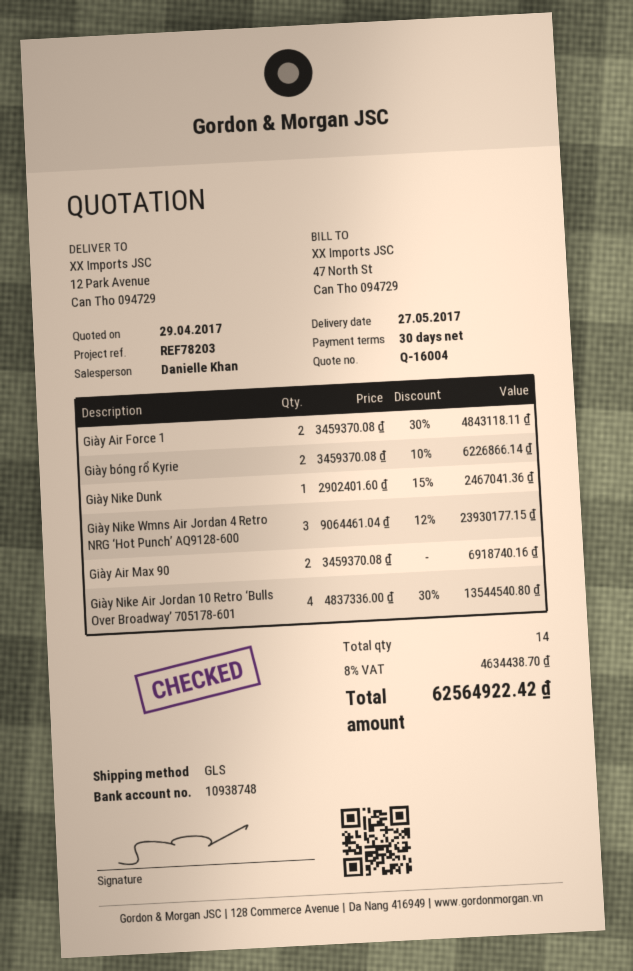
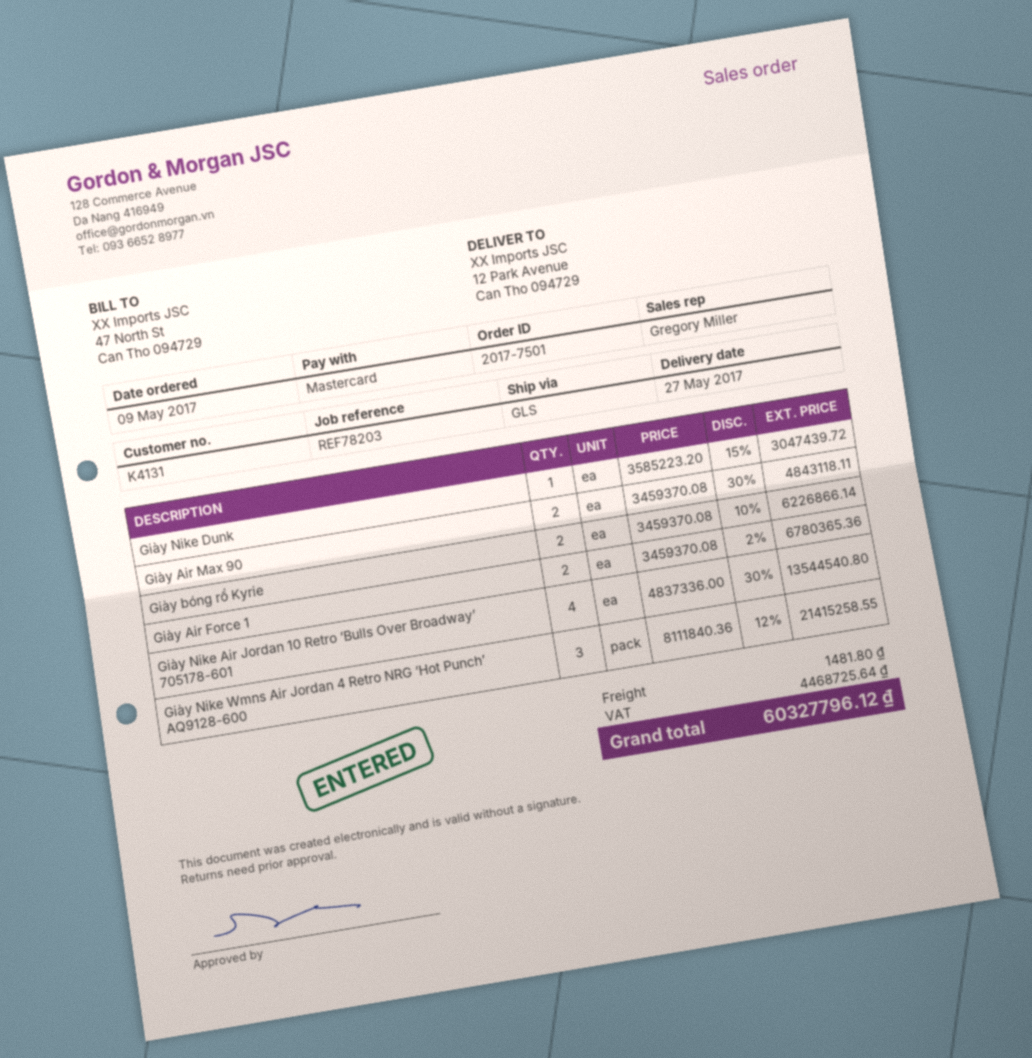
sales rep: Danielle Khan -> Gregory Miller
Giày Air Force 1: 2 x 3459370.08 - 30% = 4843118.11 -> 2 x 3459370.08 - 2% = 6780365.36
Giày Nike Dunk: 1 x 2902401.60 - 15% = 2467041.36 -> 1 x 3585223.20 - 15% = 3047439.72
Giày Nike Wmns Air Jordan 4 Retro NRG ‘Hot Punch’ AQ9128-600: 3 x 9064461.04 - 12% = 23930177.15 -> 3 x 8111840.36 - 12% = 21415258.55
Giày Air Max 90: 2 x 3459370.08 = 6918740.16 -> 2 x 3459370.08 - 30% = 4843118.11
shipping: none -> 1481.80
tax: 4634438.70 -> 4468725.64
total: 62564922.42 -> 60327796.12

